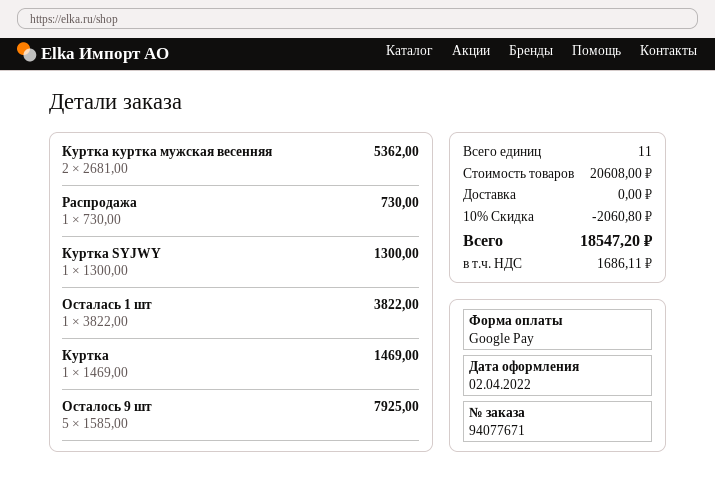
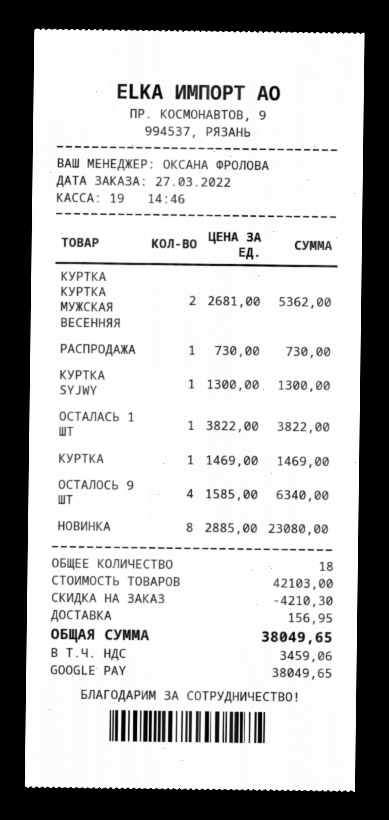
order date: 2022-04-02 -> 2022-03-27
Осталось 9 шт: 5 x 1585.00 = 7925.00 -> 4 x 1585.00 = 6340.00
НОВИНКА: none -> 8 x 2885.00 = 23080.00
total quantity: 11 -> 18
subtotal: 20608.00 -> 42103.00
discount: 2060.80 -> 4210.30
shipping: 0.00 -> 156.95
tax: 1686.11 -> 3459.06
total: 18547.20 -> 38049.65

